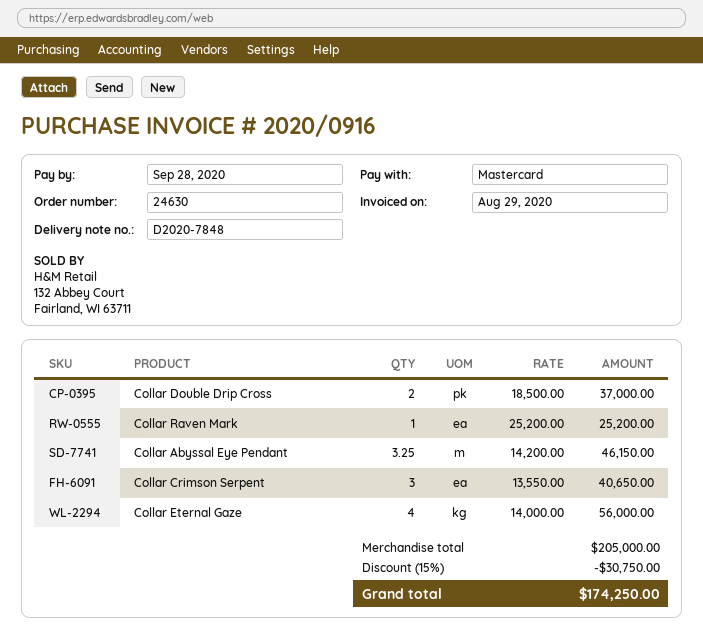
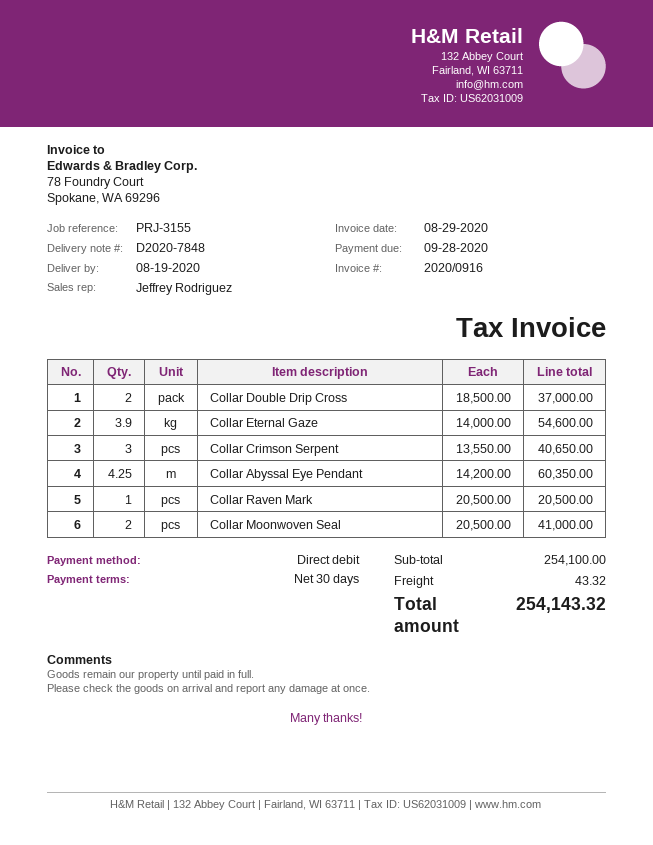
payment method: Mastercard -> direct debit
Collar Raven Mark: 1 x 25200.00 = 25200.00 -> 1 x 20500.00 = 20500.00
Collar Abyssal Eye Pendant: 3.25 x 14200.00 = 46150.00 -> 4.25 x 14200.00 = 60350.00
Collar Eternal Gaze: 4 x 14000.00 = 56000.00 -> 3.9 x 14000.00 = 54600.00
Collar Moonwoven Seal: none -> 2 x 20500.00 = 41000.00
subtotal: 205000.00 -> 254100.00
discount: 15% = 30750.00 -> none
shipping: none -> 43.32
total: 174250.00 -> 254143.32

